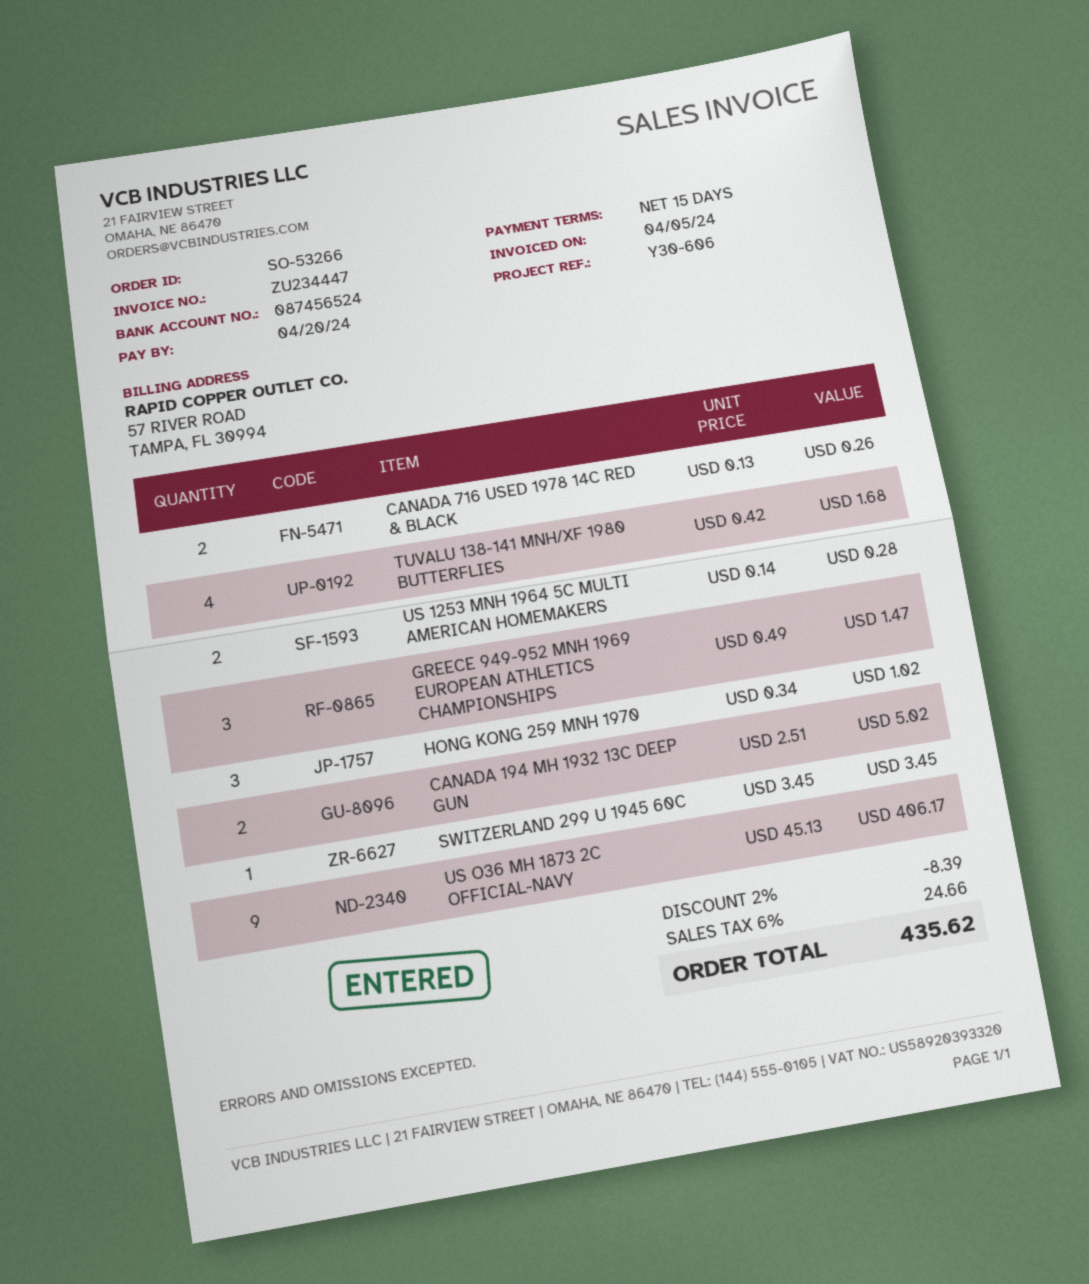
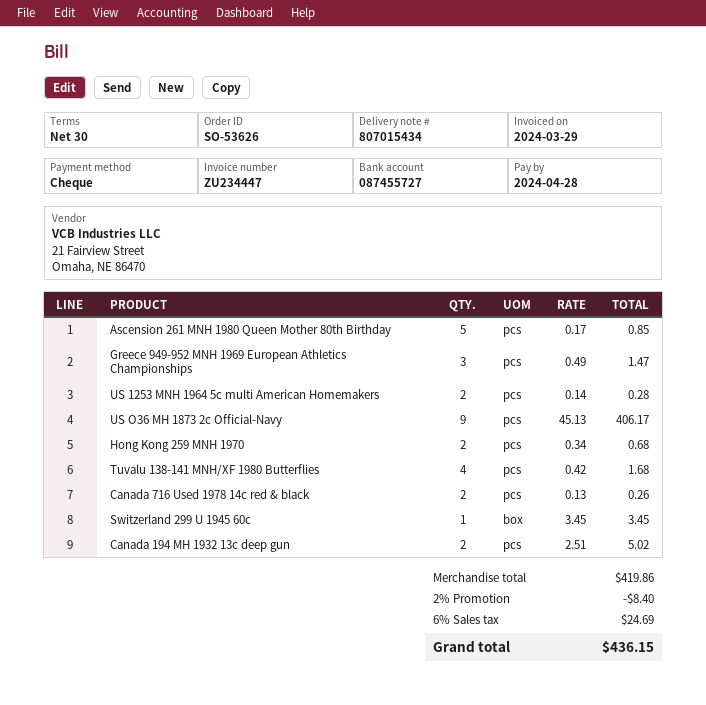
order number: SO-53266 -> SO-53626
invoice date: 2024-04-05 -> 2024-03-29
payment terms: 15 days -> 30 days
due date: 2024-04-20 -> 2024-04-28
bank account: 087456524 -> 087455727
HONG KONG 259 MNH 1970: 3 x 0.34 = 1.02 -> 2 x 0.34 = 0.68
Ascension 261 MNH 1980 Queen Mother 80th Birthday: none -> 5 x 0.17 = 0.85
discount: 2% = 8.39 -> 2% = 8.40
tax: 6% = 24.66 -> 6% = 24.69
total: 435.62 -> 436.15

